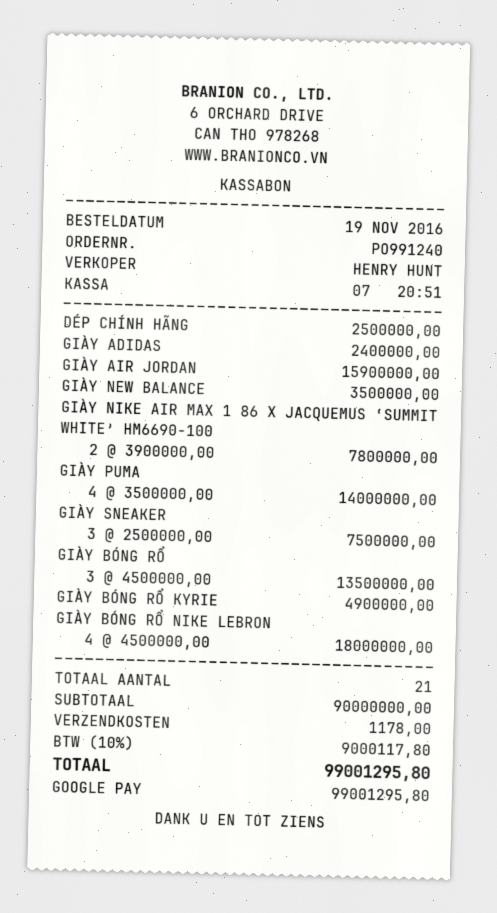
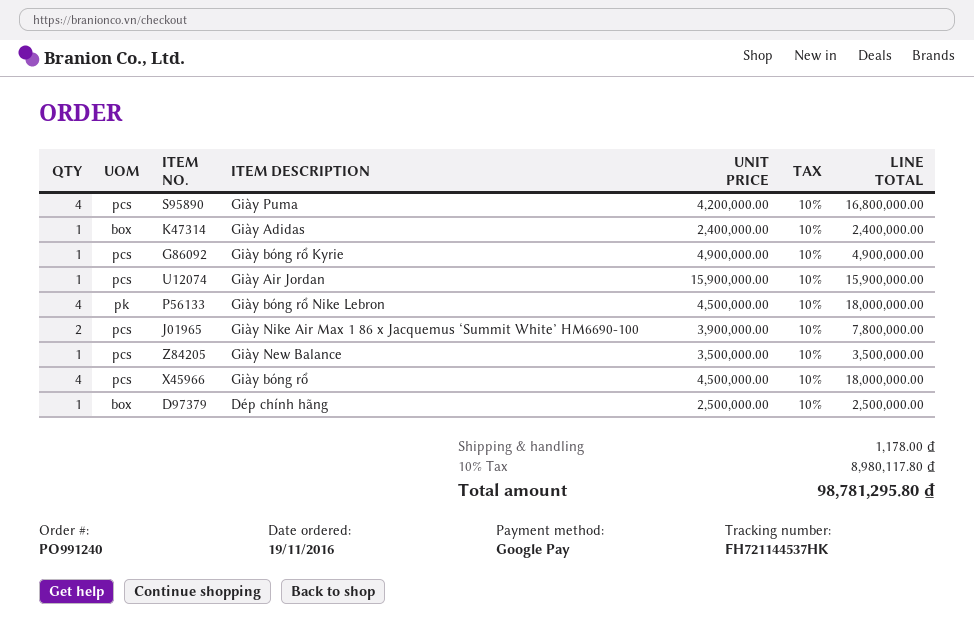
GIÀY PUMA: 4 x 3500000.00 = 14000000.00 -> 4 x 4200000.00 = 16800000.00
GIÀY SNEAKER: 3 x 2500000.00 = 7500000.00 -> none
GIÀY BÓNG RỔ: 3 x 4500000.00 = 13500000.00 -> 4 x 4500000.00 = 18000000.00
tax: 10% = 9000117.80 -> 10% = 8980117.80
total: 99001295.80 -> 98781295.80

